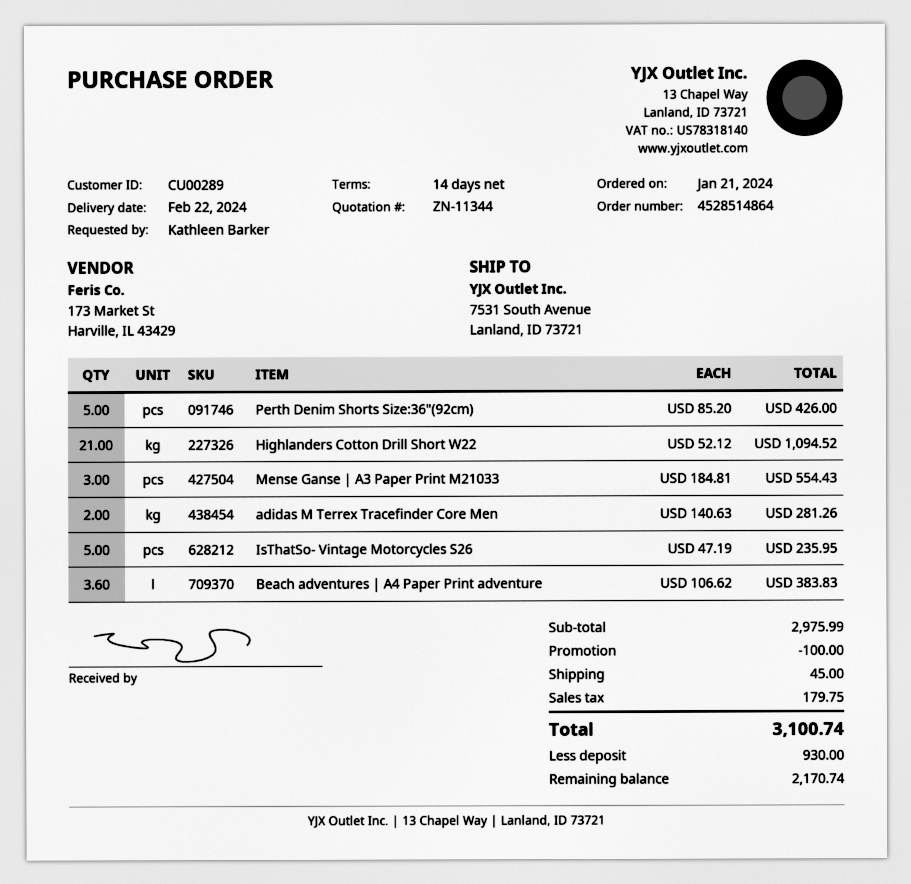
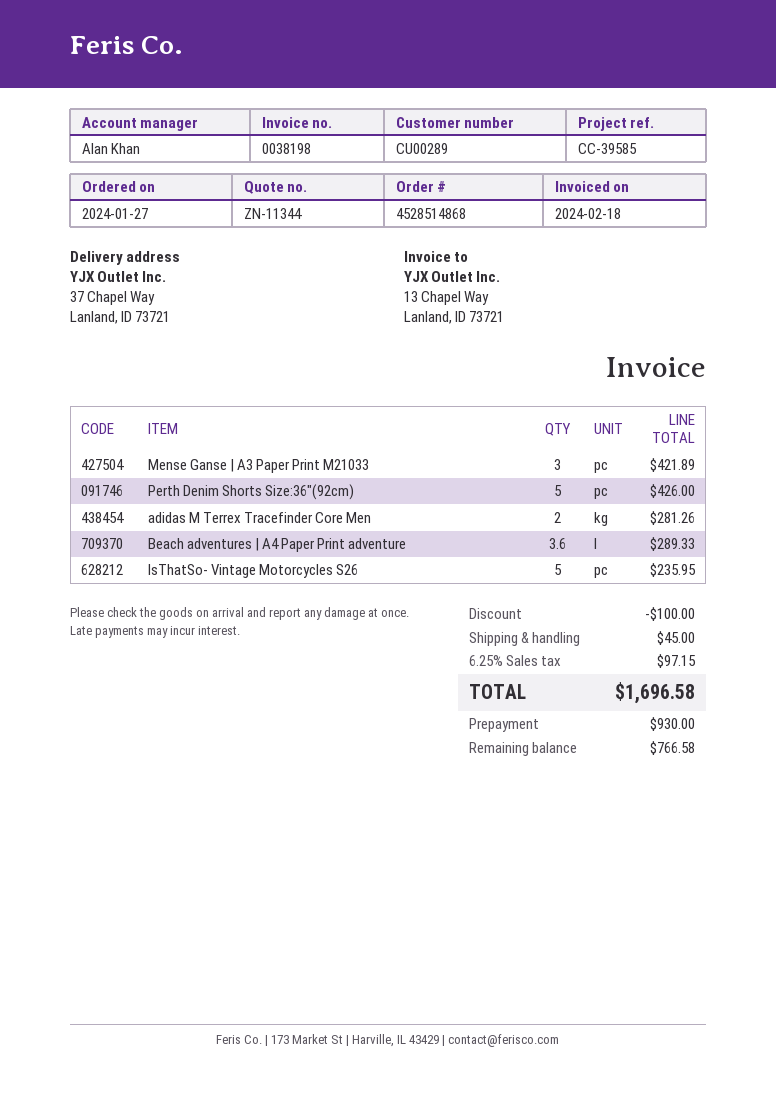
order number: 4528514864 -> 4528514868
order date: 2024-01-21 -> 2024-01-27
ship to: 7531 South Avenue, Lanland, ID 73721 -> 37 Chapel Way, Lanland, ID 73721
Highlanders Cotton Drill Short W22: 21 for 1094.52 -> none
Mense Ganse | A3 Paper Print M21033: 3 for 554.43 -> 3 for 421.89
Beach adventures | A4 Paper Print adventure: 3.6 for 383.83 -> 3.6 for 289.33
tax: 179.75 -> 97.15
total: 3100.74 -> 1696.58
balance: 2170.74 -> 766.58

